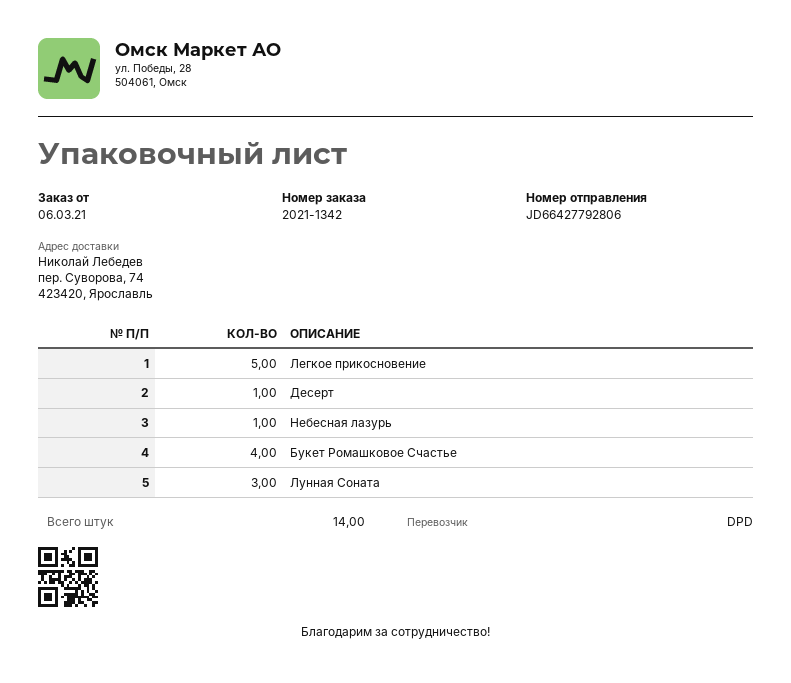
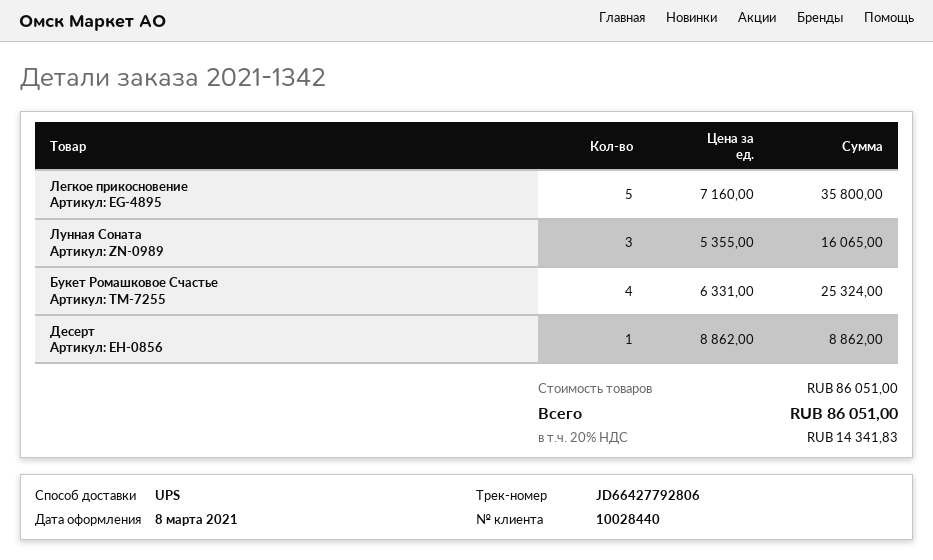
order date: 2021-03-06 -> 2021-03-08
shipping method: DPD -> UPS
Небесная лазурь: 1 -> none

